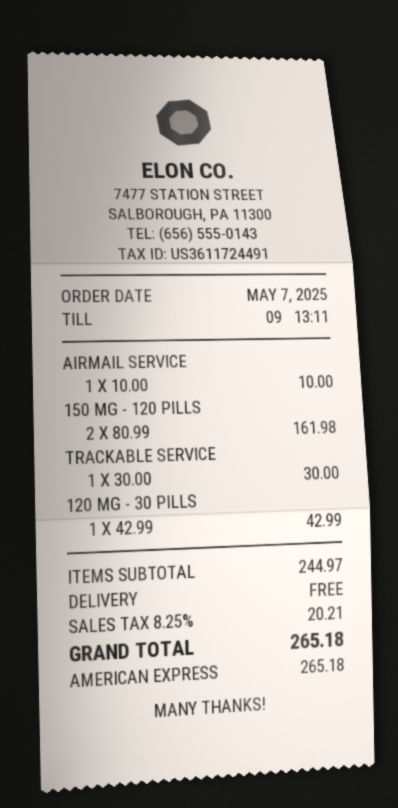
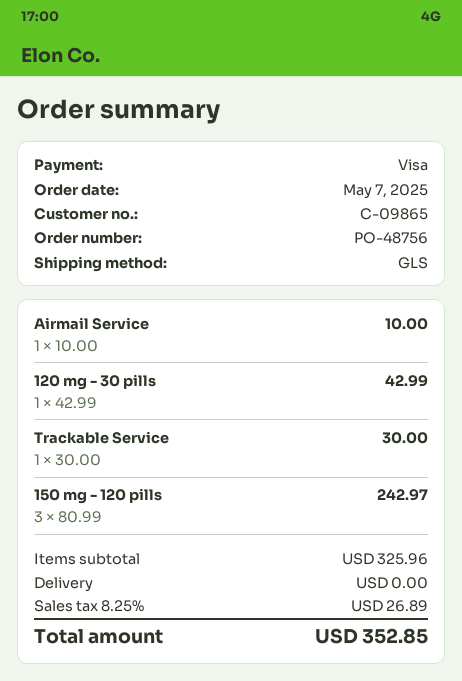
payment method: American Express -> Visa
150 MG - 120 PILLS: 2 x 80.99 = 161.98 -> 3 x 80.99 = 242.97
subtotal: 244.97 -> 325.96
tax: 8.25% = 20.21 -> 8.25% = 26.89
total: 265.18 -> 352.85

